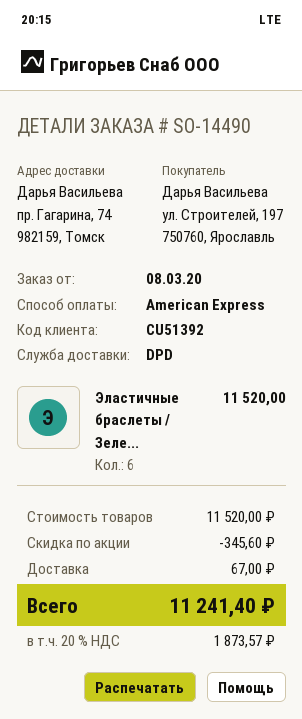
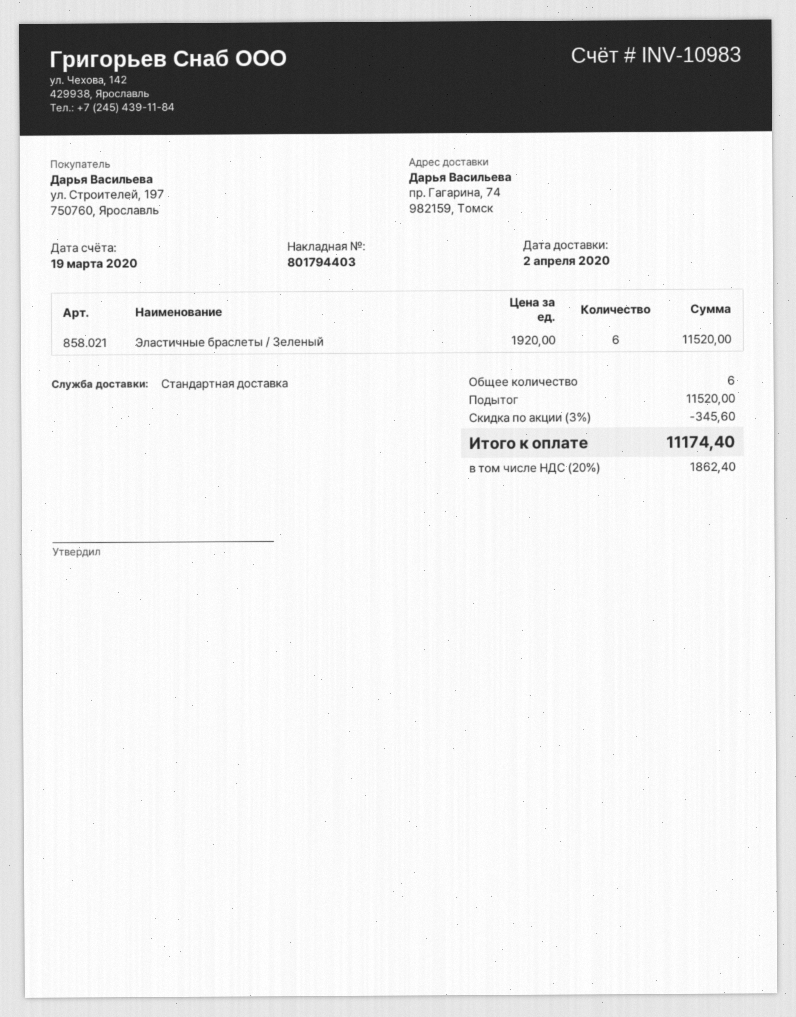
shipping method: DPD -> standard
shipping: 67.00 -> none
tax: 20% = 1873.57 -> 20% = 1862.40
total: 11241.40 -> 11174.40

